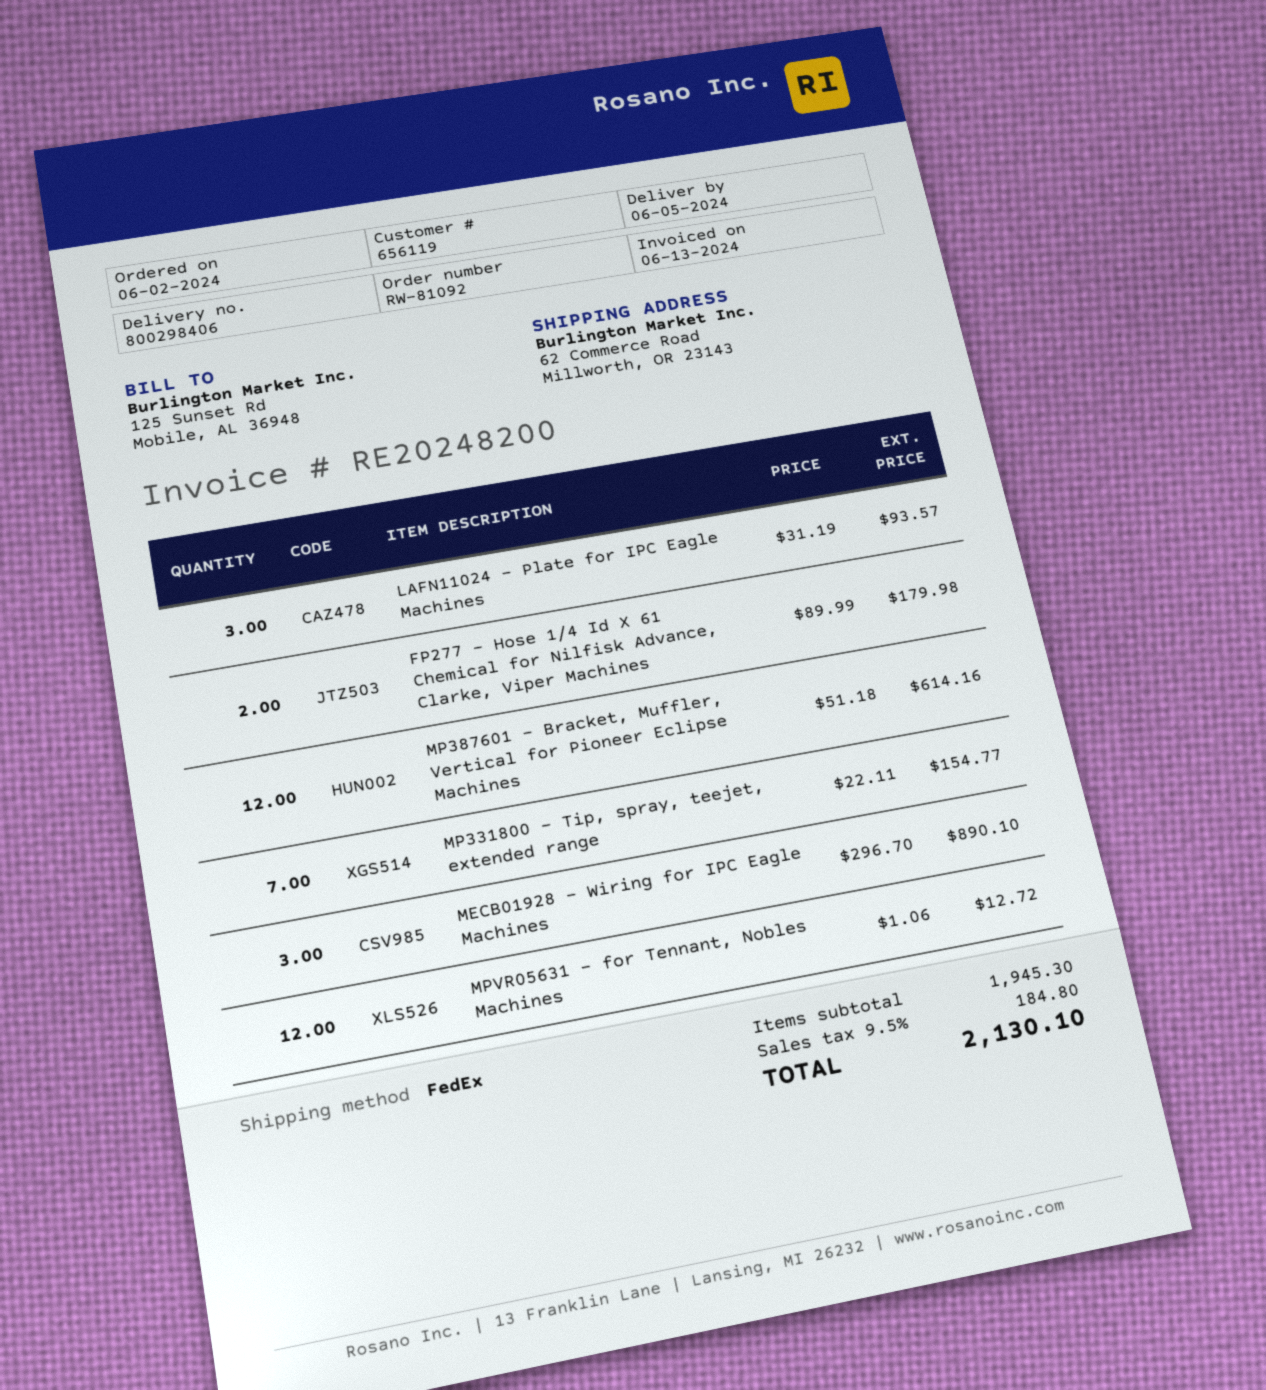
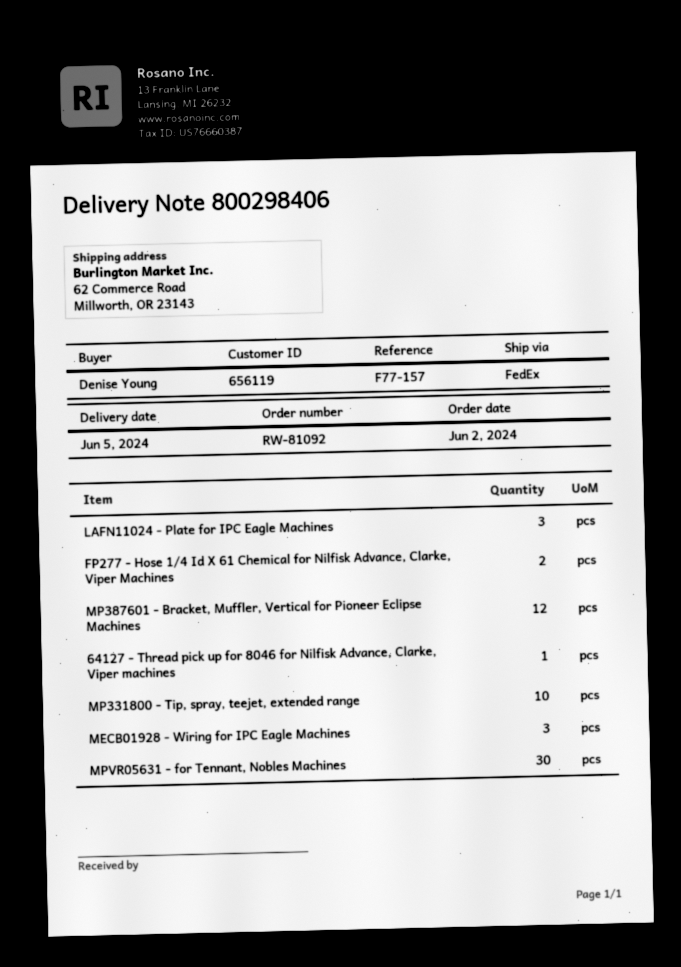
MP331800 - Tip, spray, teejet, extended range: 7 -> 10
MPVR05631 - for Tennant, Nobles Machines: 12 -> 30
64127 - Thread pick up for 8046 for Nilfisk Advance, Clarke, Viper machines: none -> 1

